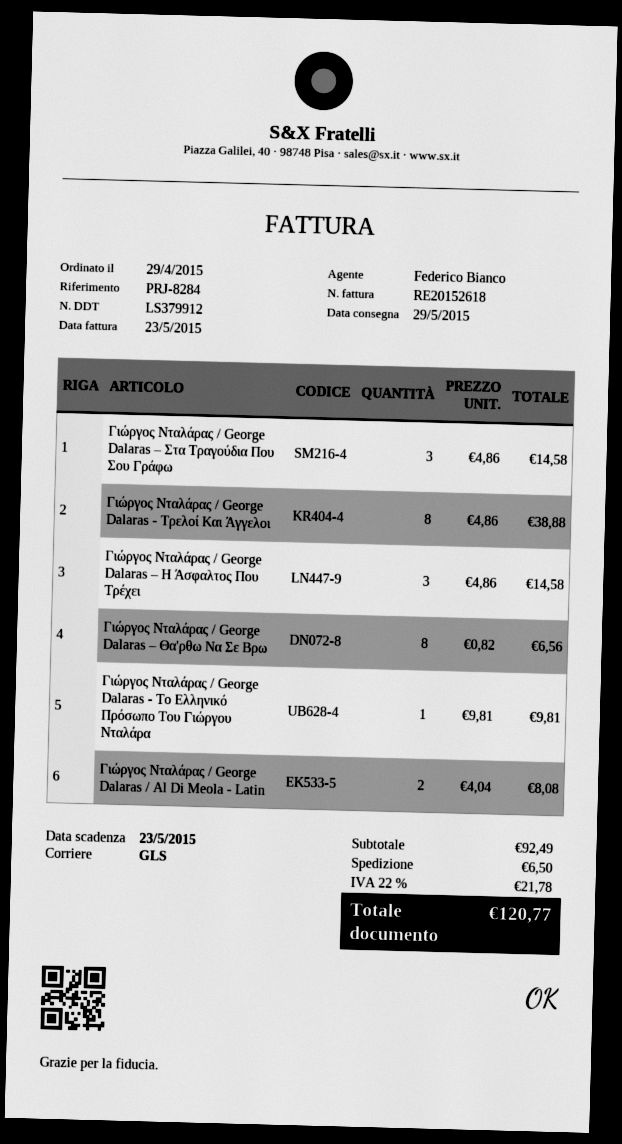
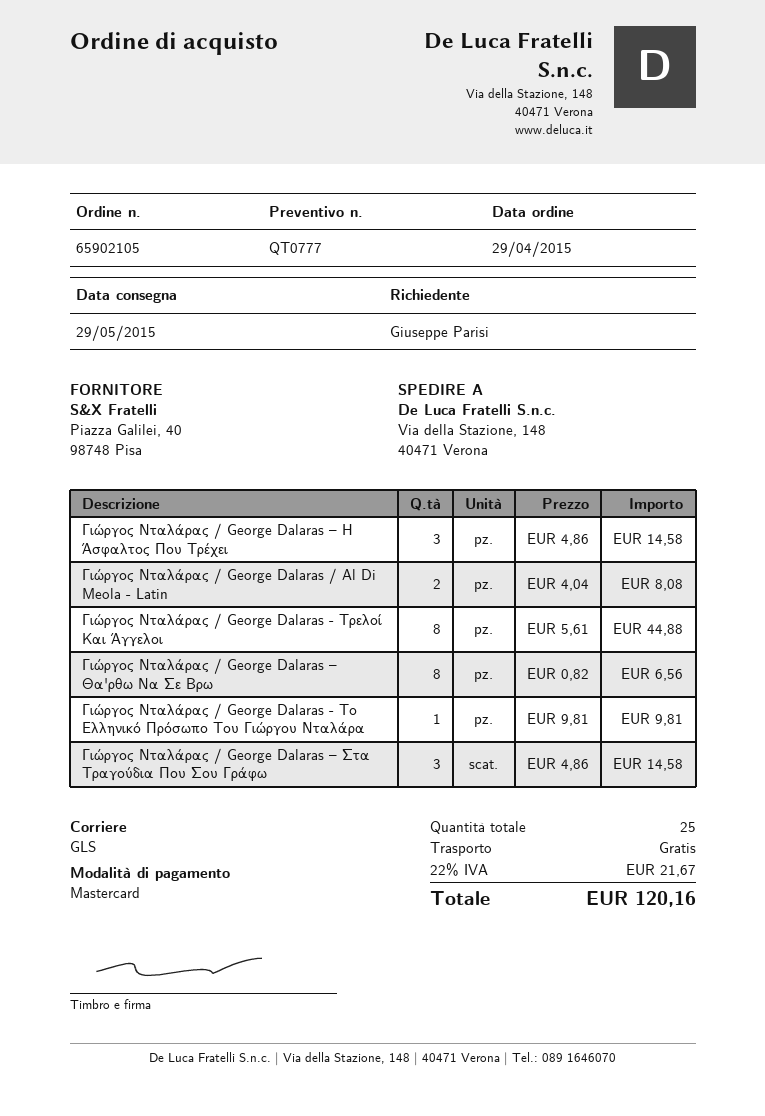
Γιώργος Νταλάρας / George Dalaras - Τρελοί Και Άγγελοι: 8 x 4.86 = 38.88 -> 8 x 5.61 = 44.88
shipping: 6.50 -> 0.00
tax: 22% = 21.78 -> 22% = 21.67
total: 120.77 -> 120.16

